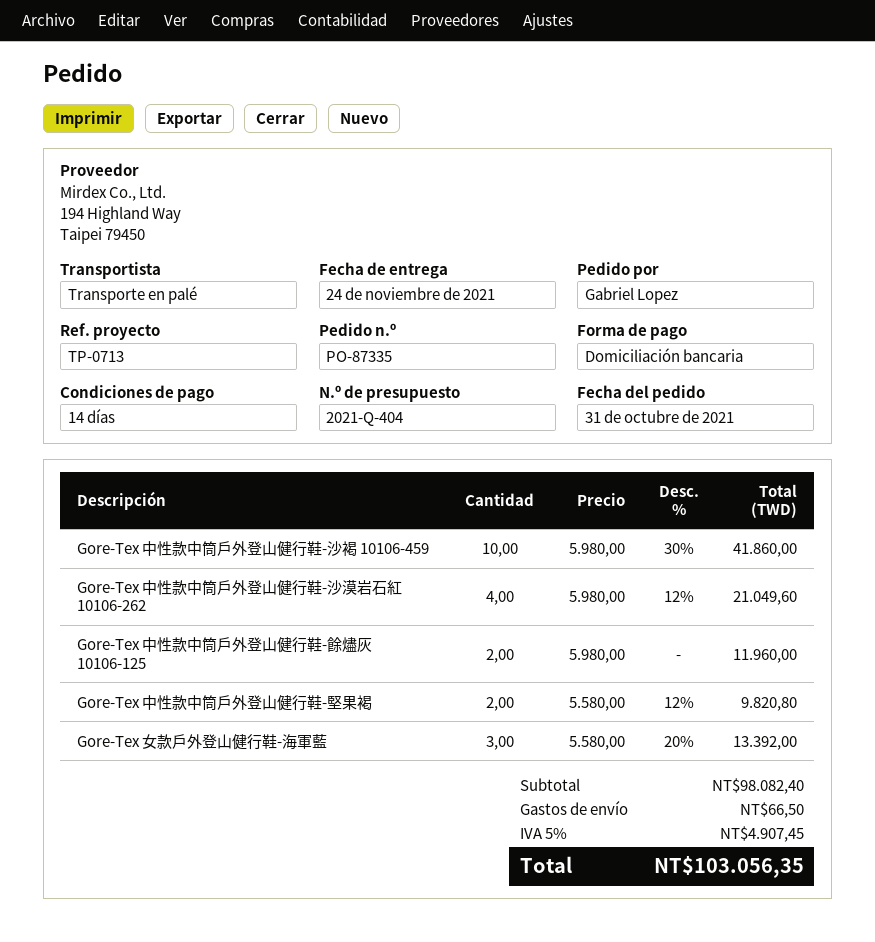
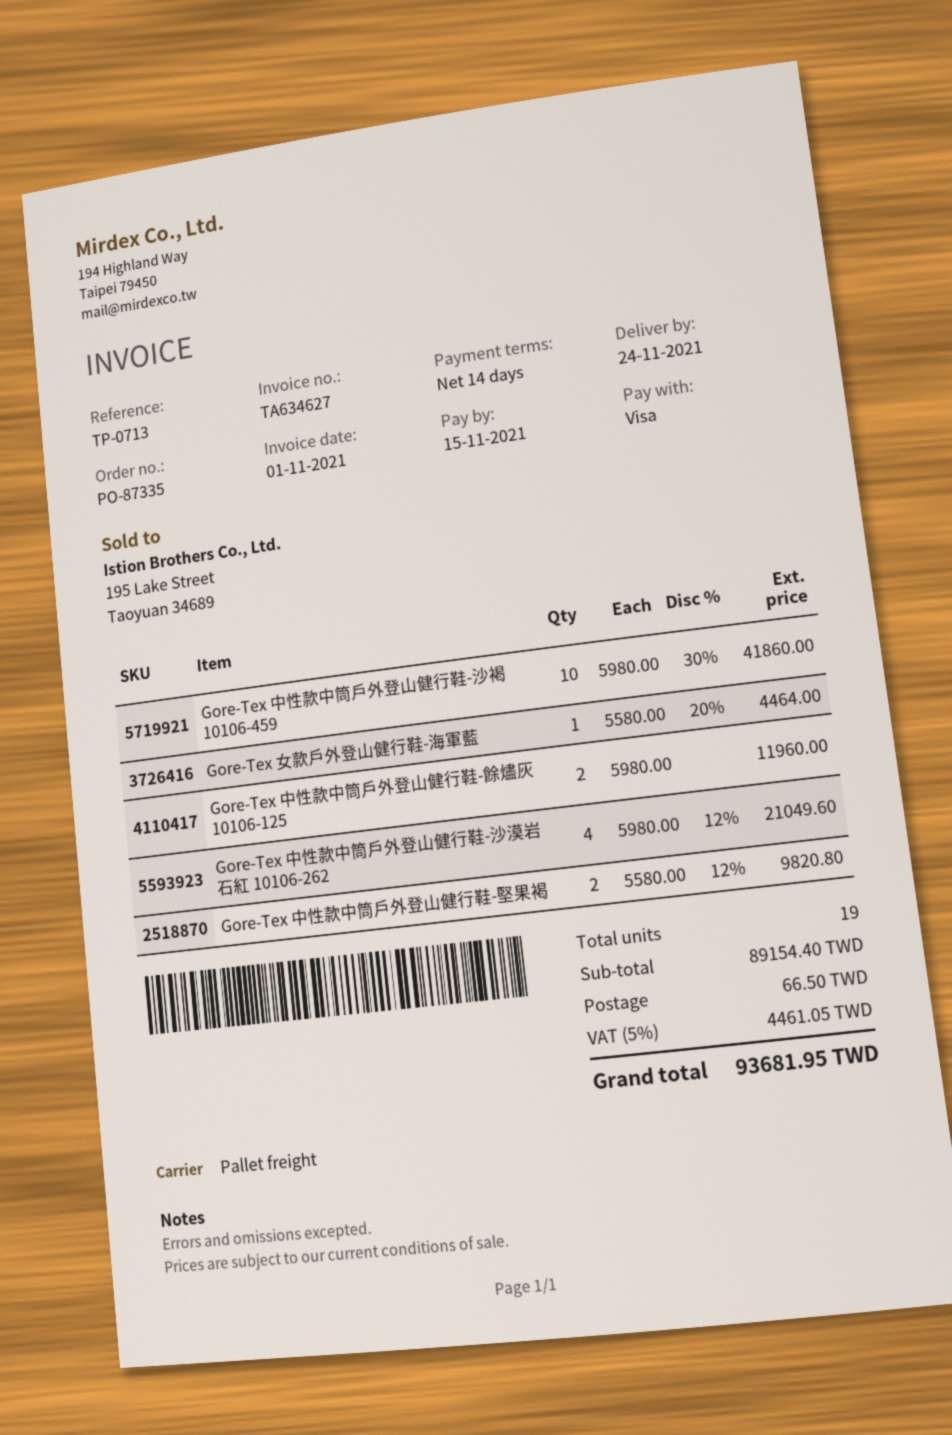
payment method: direct debit -> Visa
Gore-Tex 女款戶外登山健行鞋-海軍藍: 3 x 5580.00 - 20% = 13392.00 -> 1 x 5580.00 - 20% = 4464.00
subtotal: 98082.40 -> 89154.40
tax: 5% = 4907.45 -> 5% = 4461.05
total: 103056.35 -> 93681.95

